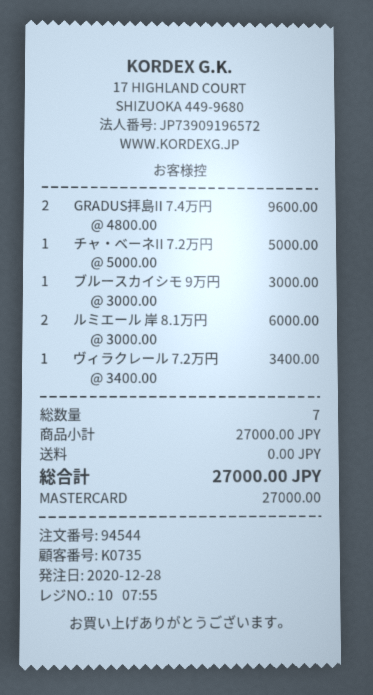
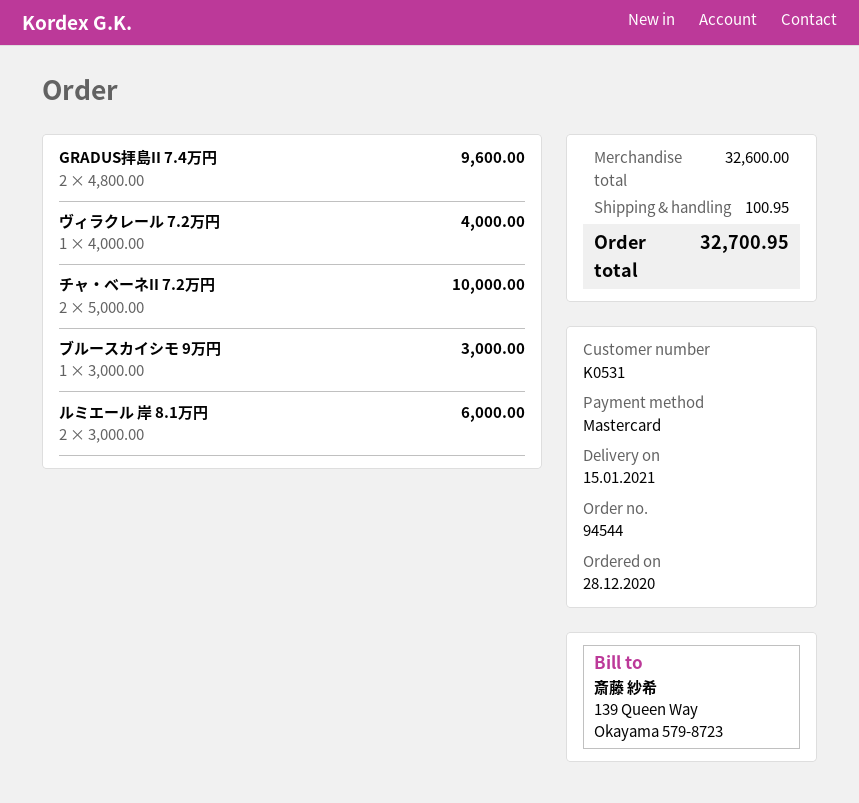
customer number: K0735 -> K0531
チャ・ベーネII 7.2万円: 1 x 5000.00 = 5000.00 -> 2 x 5000.00 = 10000.00
ヴィラクレール 7.2万円: 1 x 3400.00 = 3400.00 -> 1 x 4000.00 = 4000.00
subtotal: 27000.00 -> 32600.00
shipping: 0.00 -> 100.95
total: 27000.00 -> 32700.95

